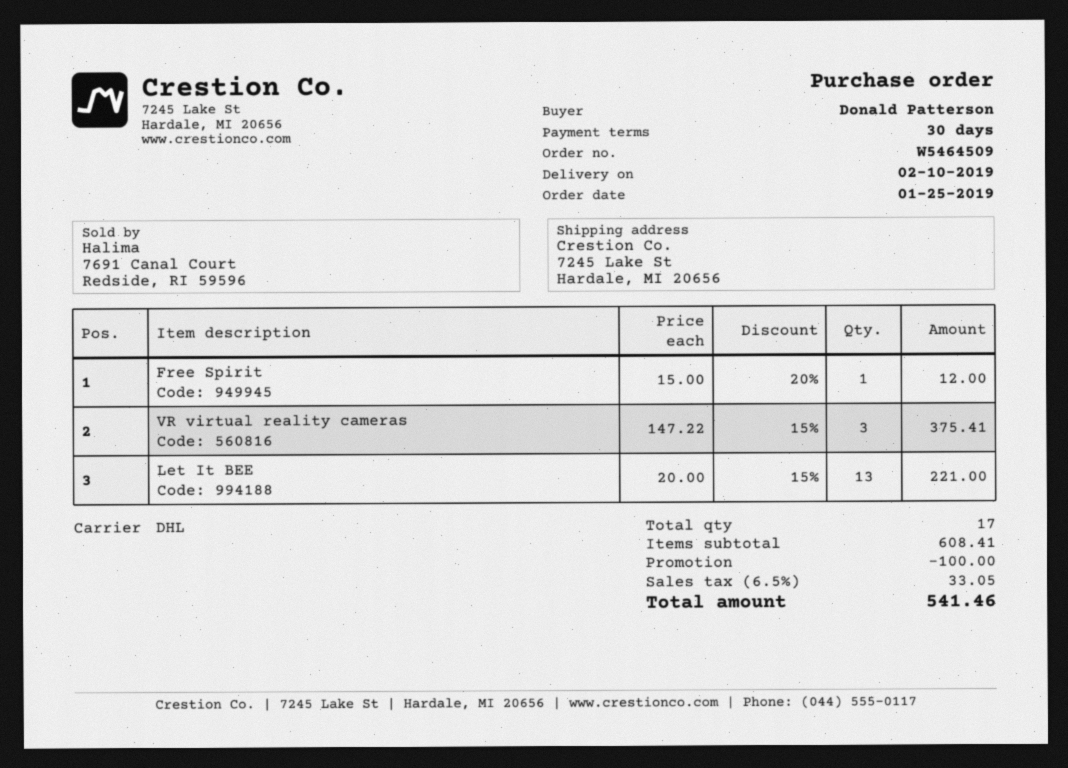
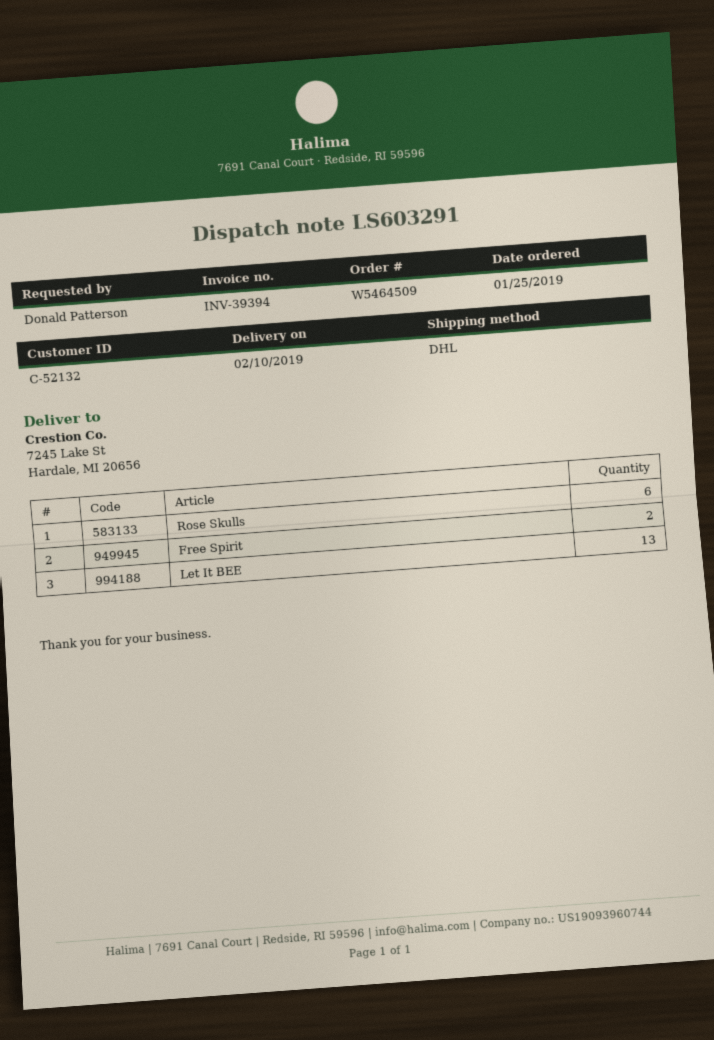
Free Spirit: 1 -> 2
VR virtual reality cameras: 3 -> none
Rose Skulls: none -> 6

